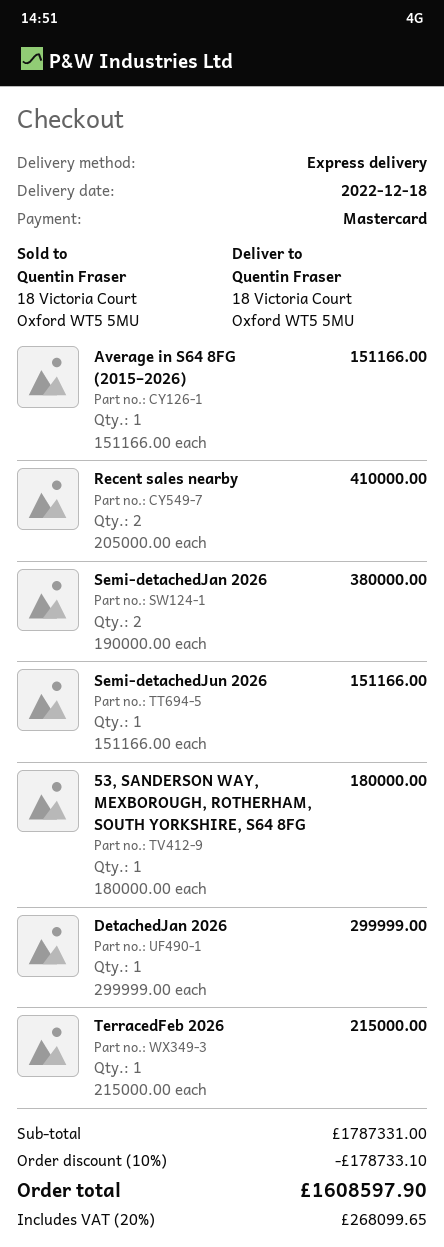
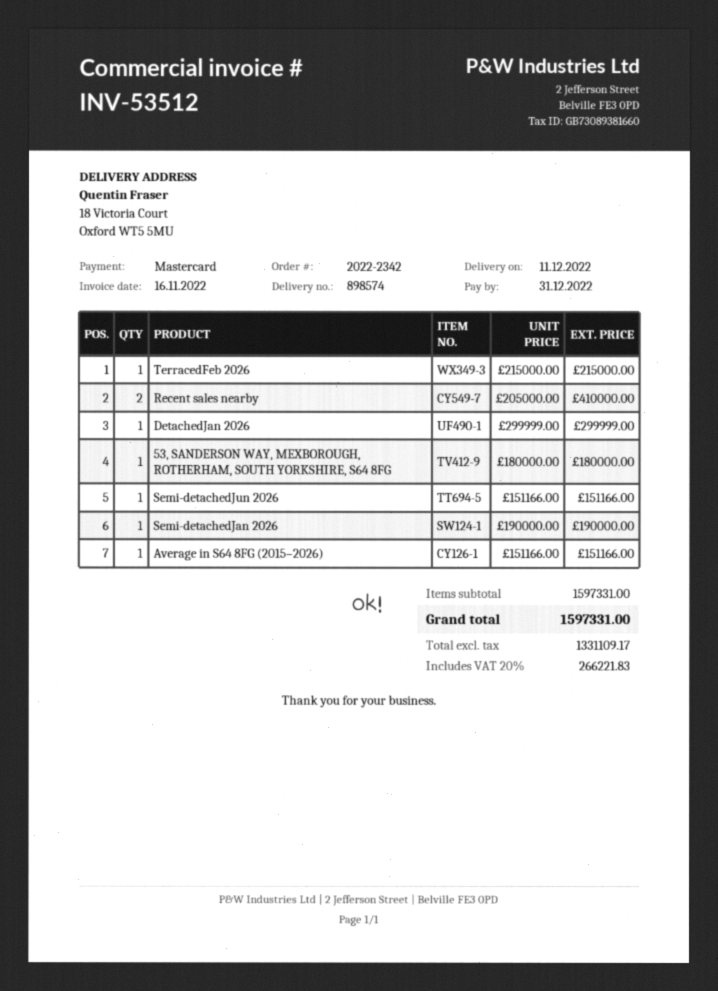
delivery date: 2022-12-18 -> 2022-12-11
Semi-detachedJan 2026: 2 x 190000.00 = 380000.00 -> 1 x 190000.00 = 190000.00
subtotal: 1787331.00 -> 1597331.00
discount: 10% = 178733.10 -> none
tax: 20% = 268099.65 -> 20% = 266221.83
total: 1608597.90 -> 1597331.00

